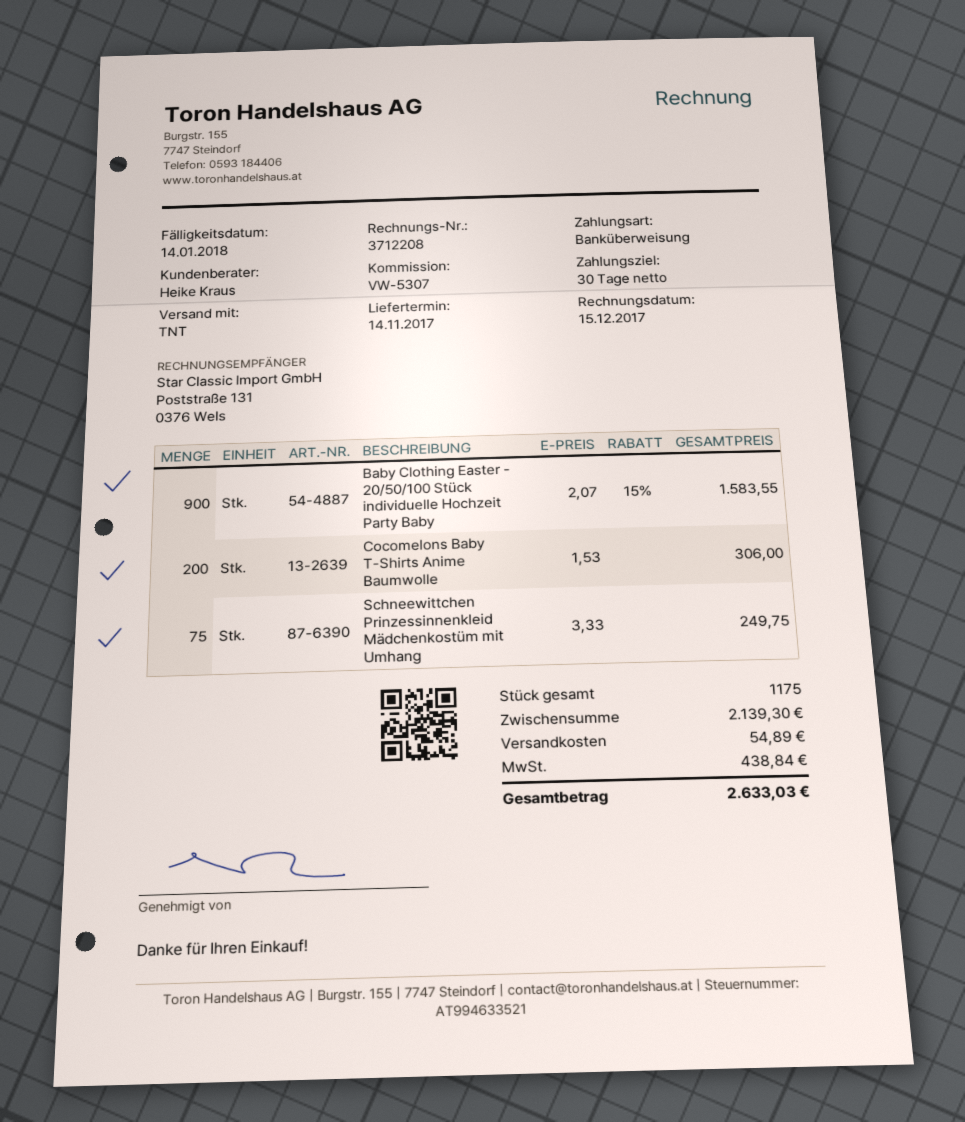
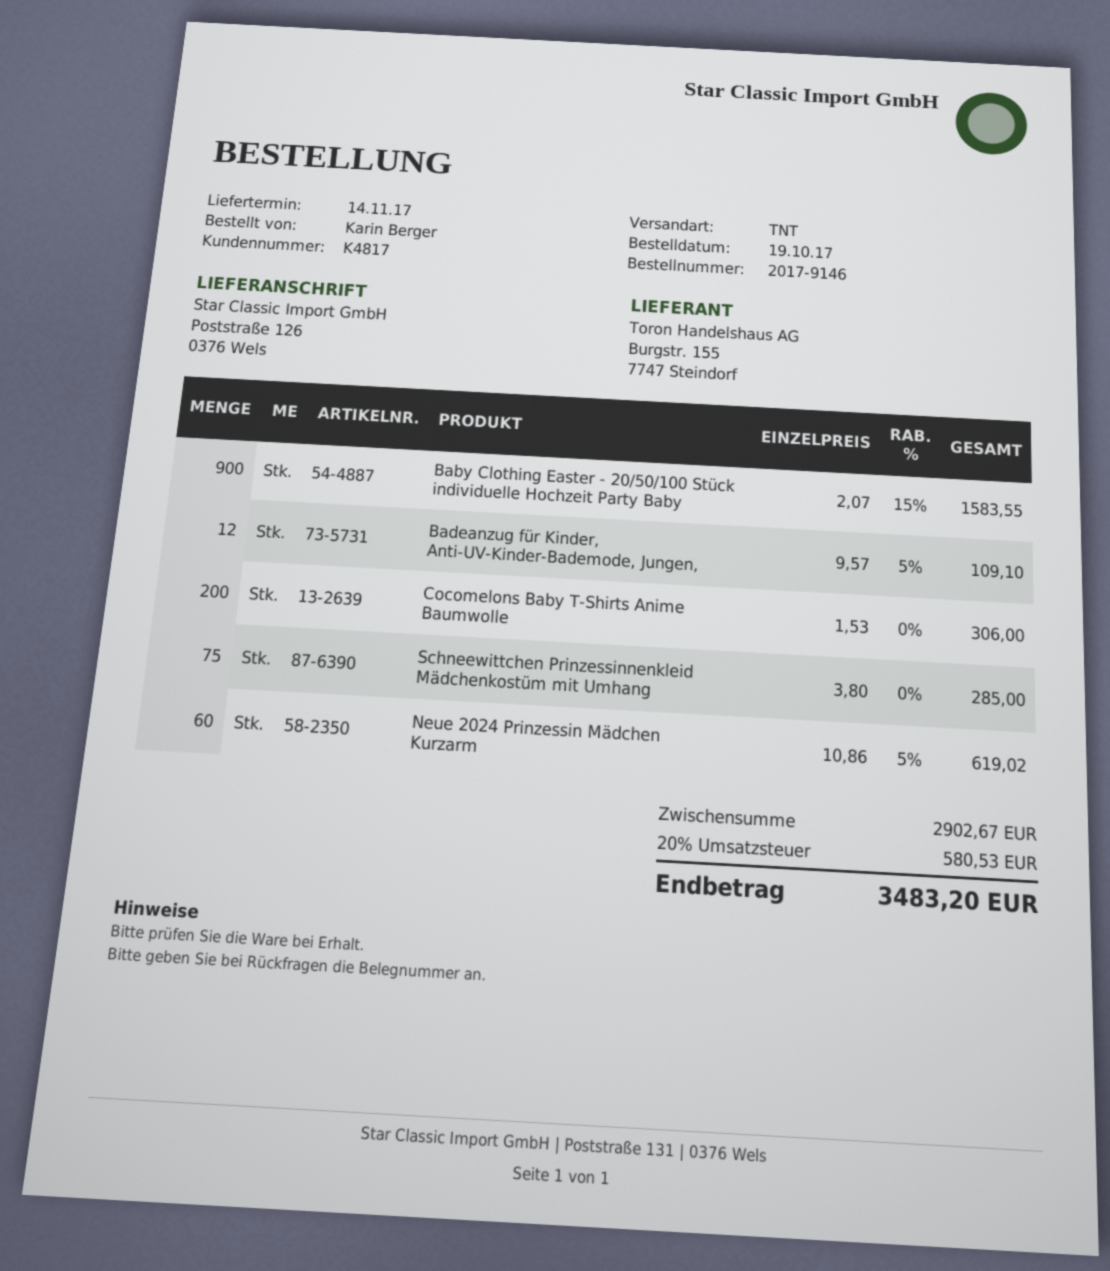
Schneewittchen Prinzessinnenkleid Mädchenkostüm mit Umhang: 75 x 3.33 = 249.75 -> 75 x 3.80 = 285.00
Badeanzug für Kinder, Anti-UV-Kinder-Bademode, Jungen,: none -> 12 x 9.57 - 5% = 109.10
Neue 2024 Prinzessin Mädchen Kurzarm: none -> 60 x 10.86 - 5% = 619.02
subtotal: 2139.30 -> 2902.67
shipping: 54.89 -> none
tax: 438.84 -> 580.53
total: 2633.03 -> 3483.20

